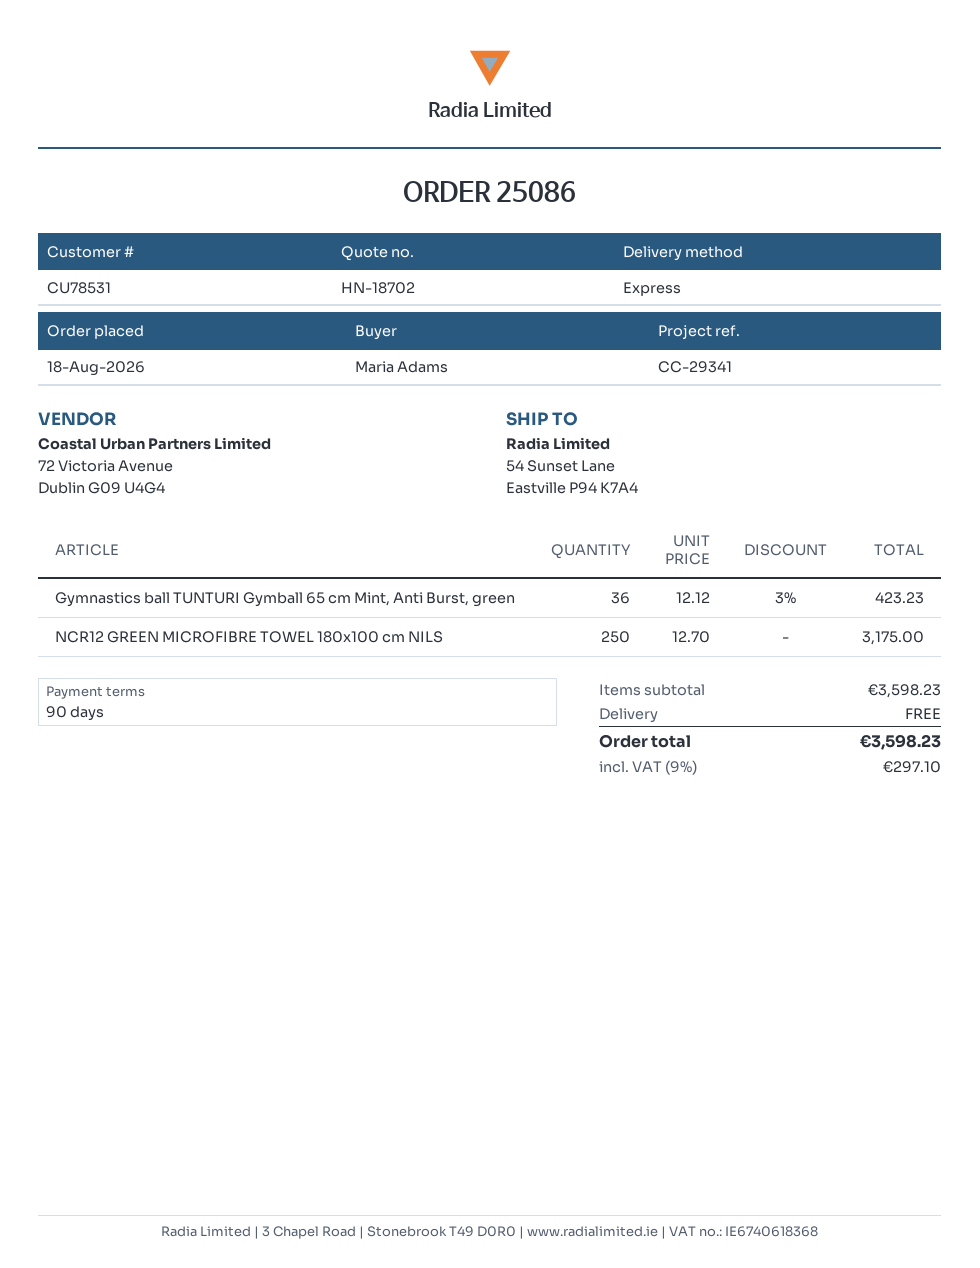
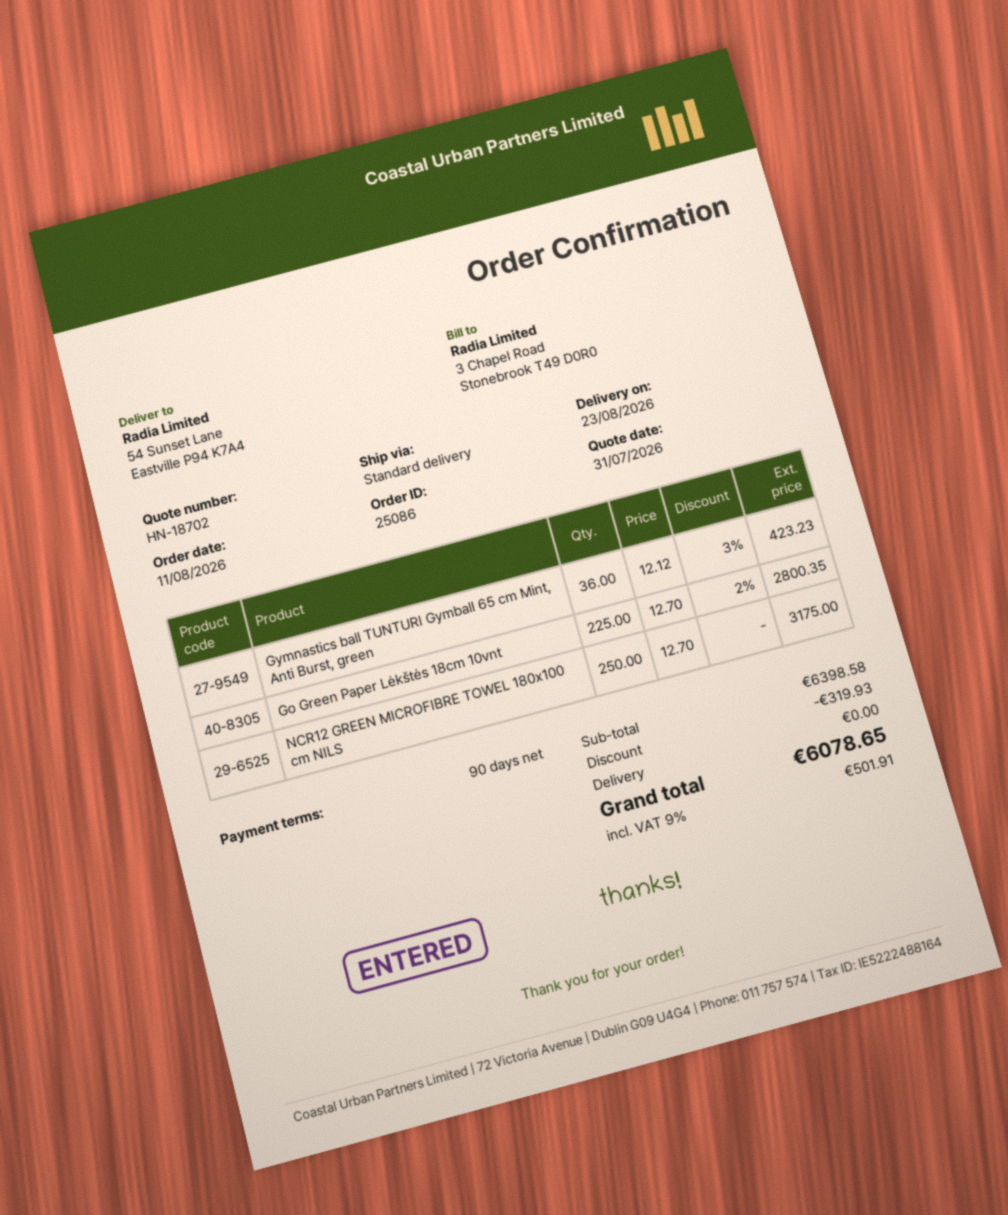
order date: 2026-08-18 -> 2026-08-11
shipping method: express -> standard
Go Green Paper Lėkštės 18cm 10vnt: none -> 225 x 12.70 - 2% = 2800.35
subtotal: 3598.23 -> 6398.58
discount: none -> 319.93
tax: 9% = 297.10 -> 9% = 501.91
total: 3598.23 -> 6078.65

